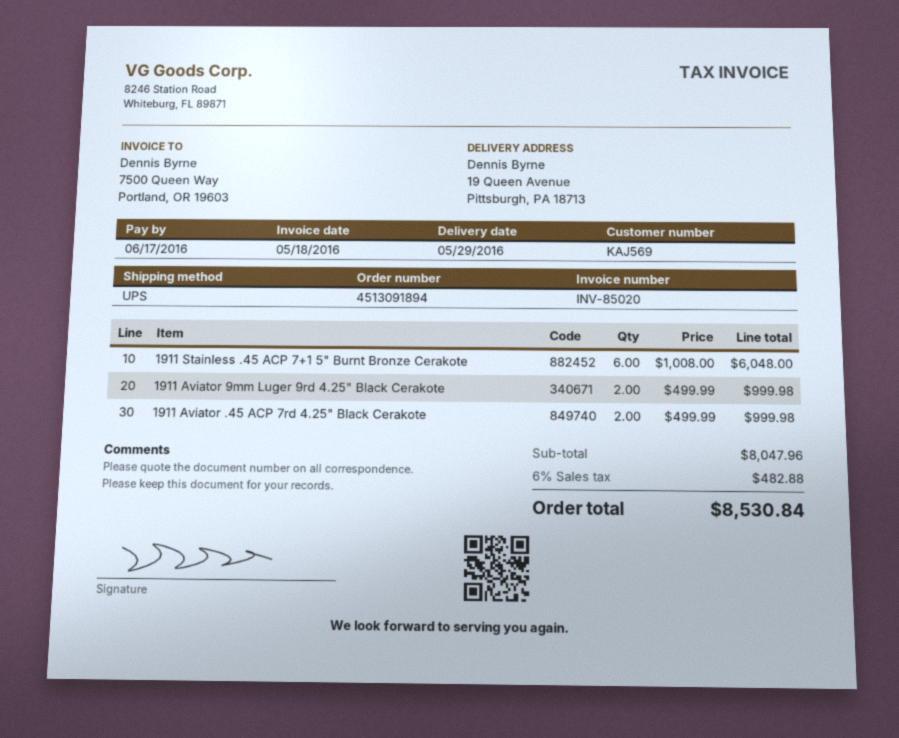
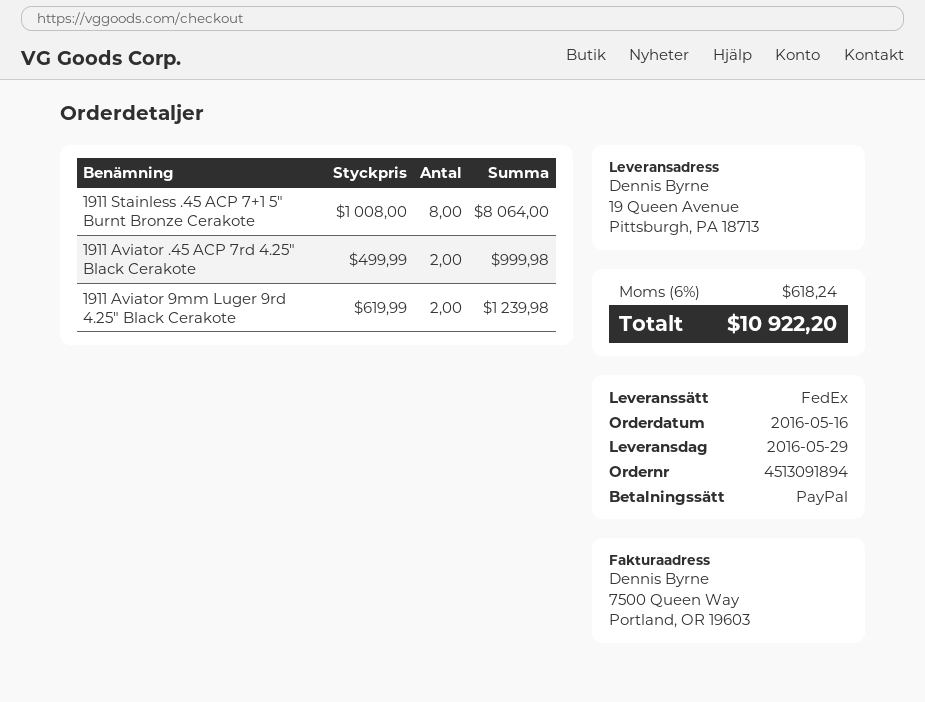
shipping method: UPS -> FedEx
1911 Stainless .45 ACP 7+1 5" Burnt Bronze Cerakote: 6 x 1008.00 = 6048.00 -> 8 x 1008.00 = 8064.00
1911 Aviator 9mm Luger 9rd 4.25" Black Cerakote: 2 x 499.99 = 999.98 -> 2 x 619.99 = 1239.98
tax: 6% = 482.88 -> 6% = 618.24
total: 8530.84 -> 10922.20

